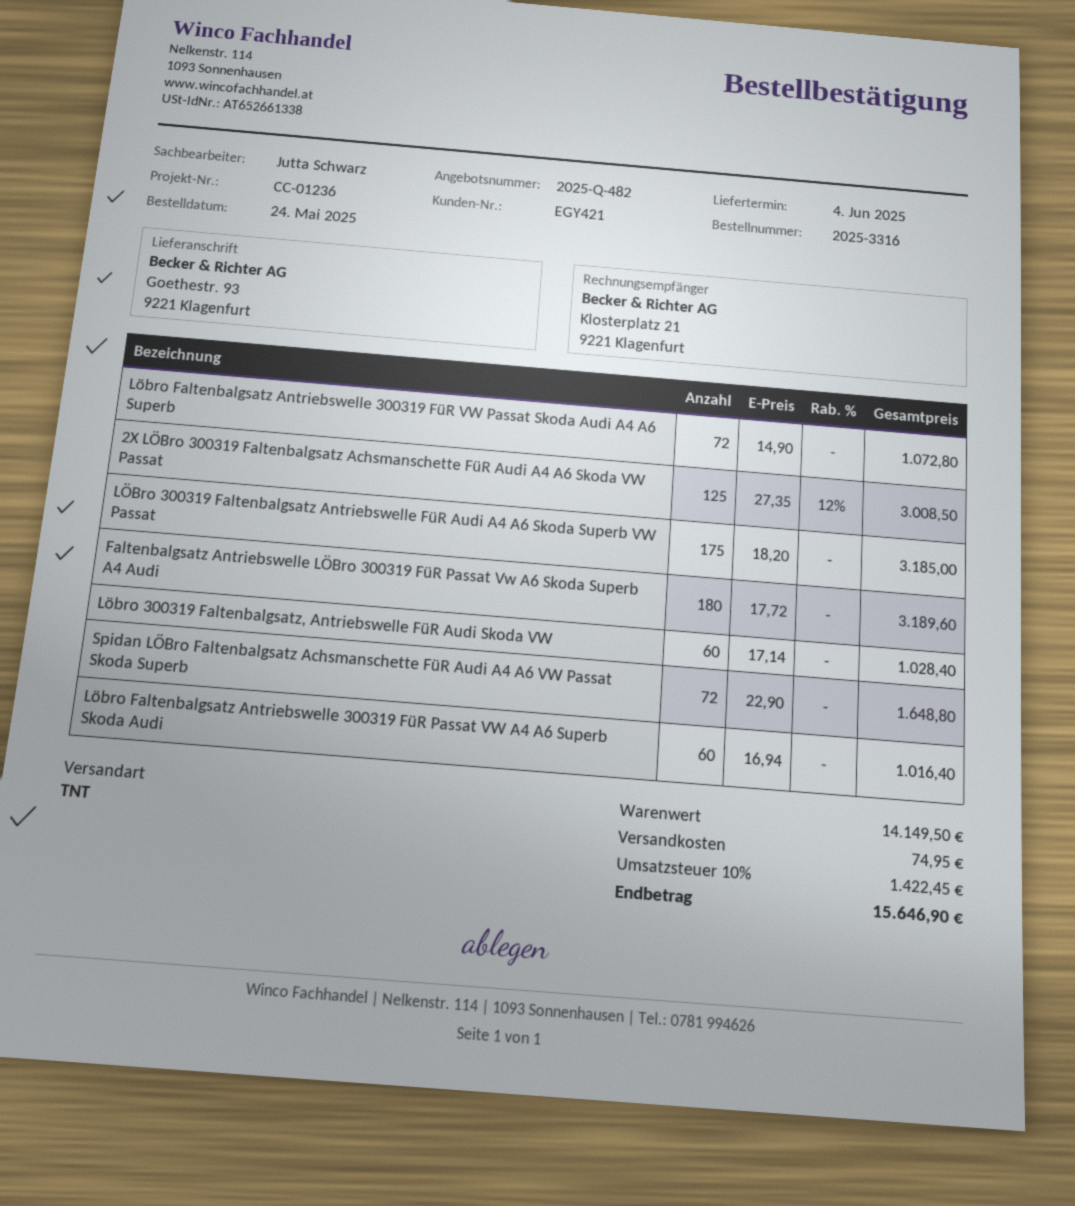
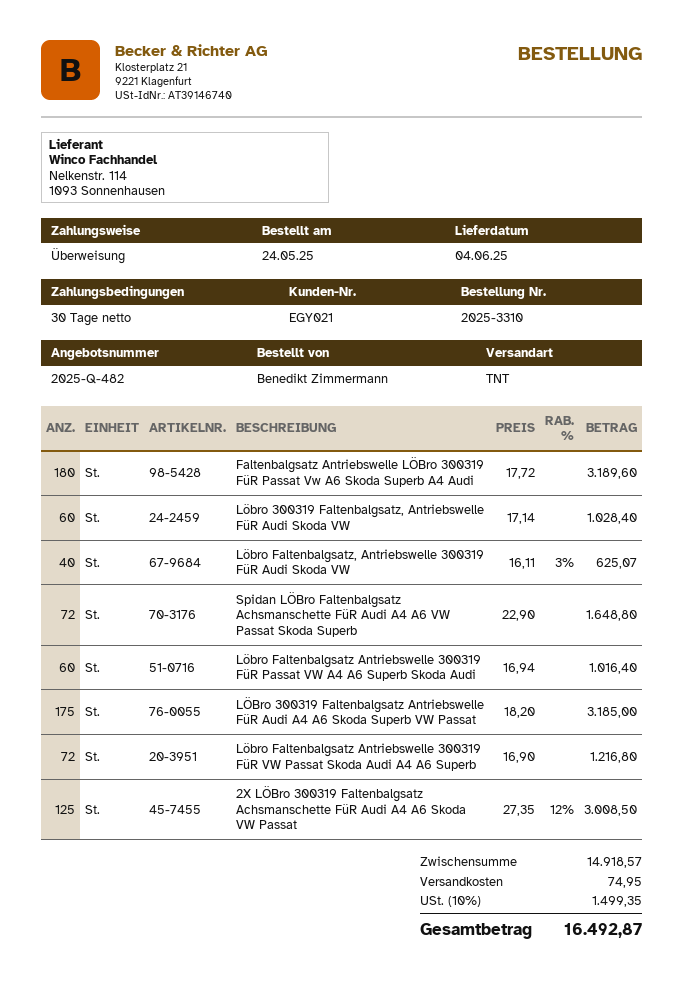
order number: 2025-3316 -> 2025-3310
customer number: EGY421 -> EGY021
Löbro Faltenbalgsatz Antriebswelle 300319 FüR VW Passat Skoda Audi A4 A6 Superb: 72 x 14.90 = 1072.80 -> 72 x 16.90 = 1216.80
Löbro Faltenbalgsatz, Antriebswelle 300319 FüR Audi Skoda VW: none -> 40 x 16.11 - 3% = 625.07
subtotal: 14149.50 -> 14918.57
tax: 10% = 1422.45 -> 10% = 1499.35
total: 15646.90 -> 16492.87

